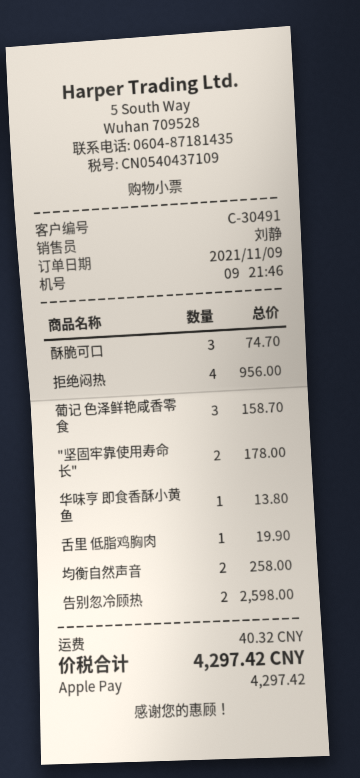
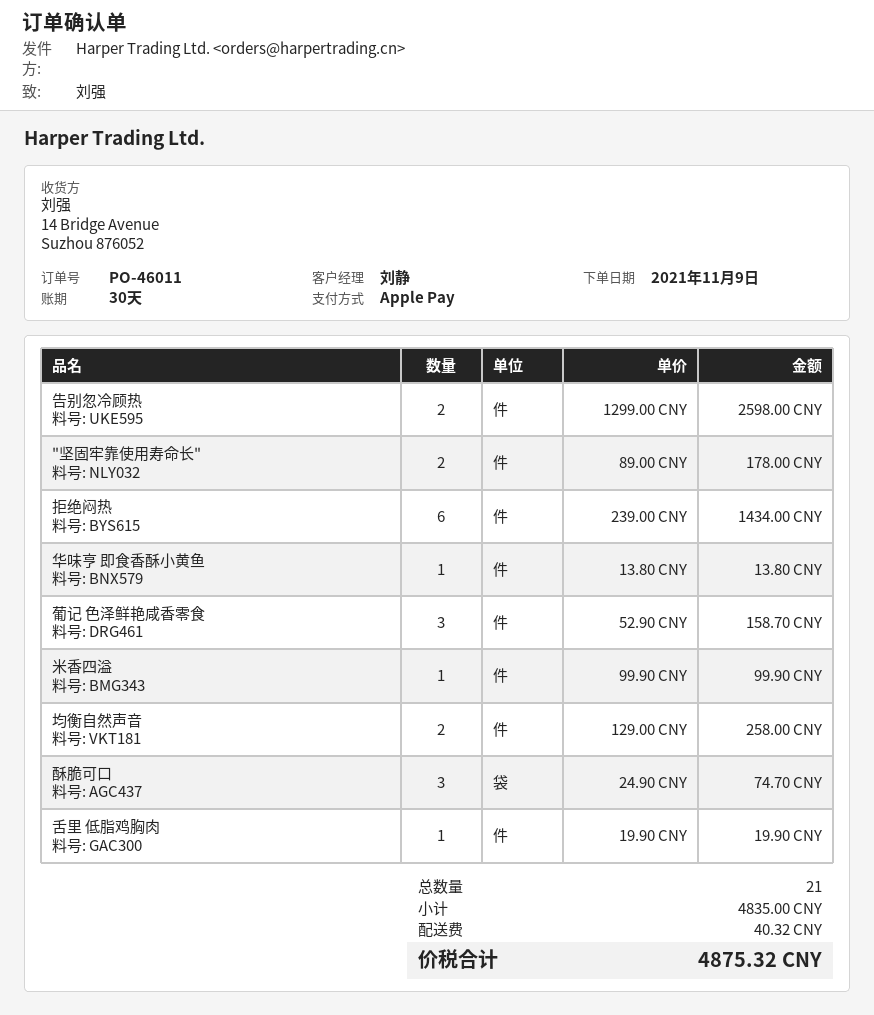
拒绝闷热: 4 for 956.00 -> 6 for 1434.00
米香四溢: none -> 1 for 99.90
total: 4297.42 -> 4875.32

